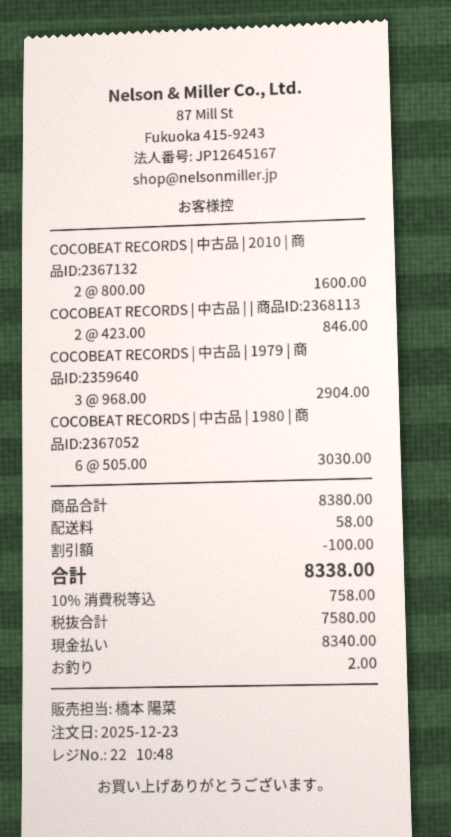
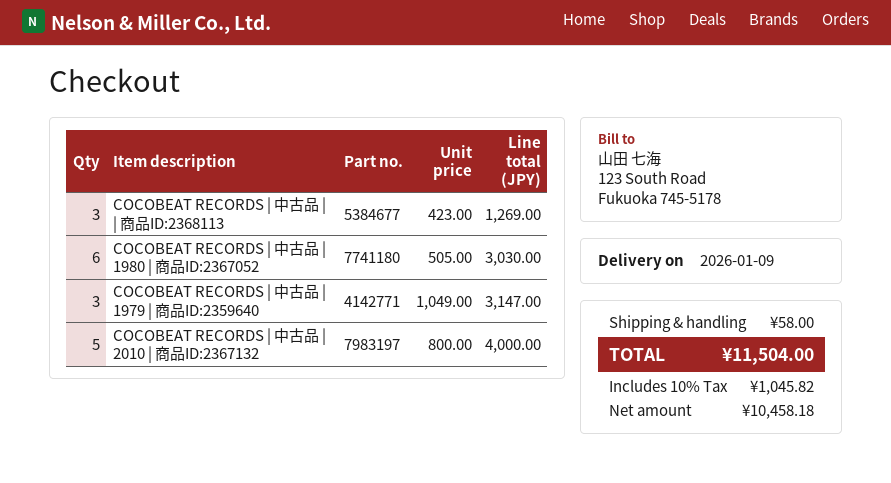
COCOBEAT RECORDS | 中古品 | 2010 | 商品ID:2367132: 2 x 800.00 = 1600.00 -> 5 x 800.00 = 4000.00
COCOBEAT RECORDS | 中古品 | | 商品ID:2368113: 2 x 423.00 = 846.00 -> 3 x 423.00 = 1269.00
COCOBEAT RECORDS | 中古品 | 1979 | 商品ID:2359640: 3 x 968.00 = 2904.00 -> 3 x 1049.00 = 3147.00
discount: 100.00 -> none
net: 7580.00 -> 10458.18
tax: 10% = 758.00 -> 10% = 1045.82
total: 8338.00 -> 11504.00

